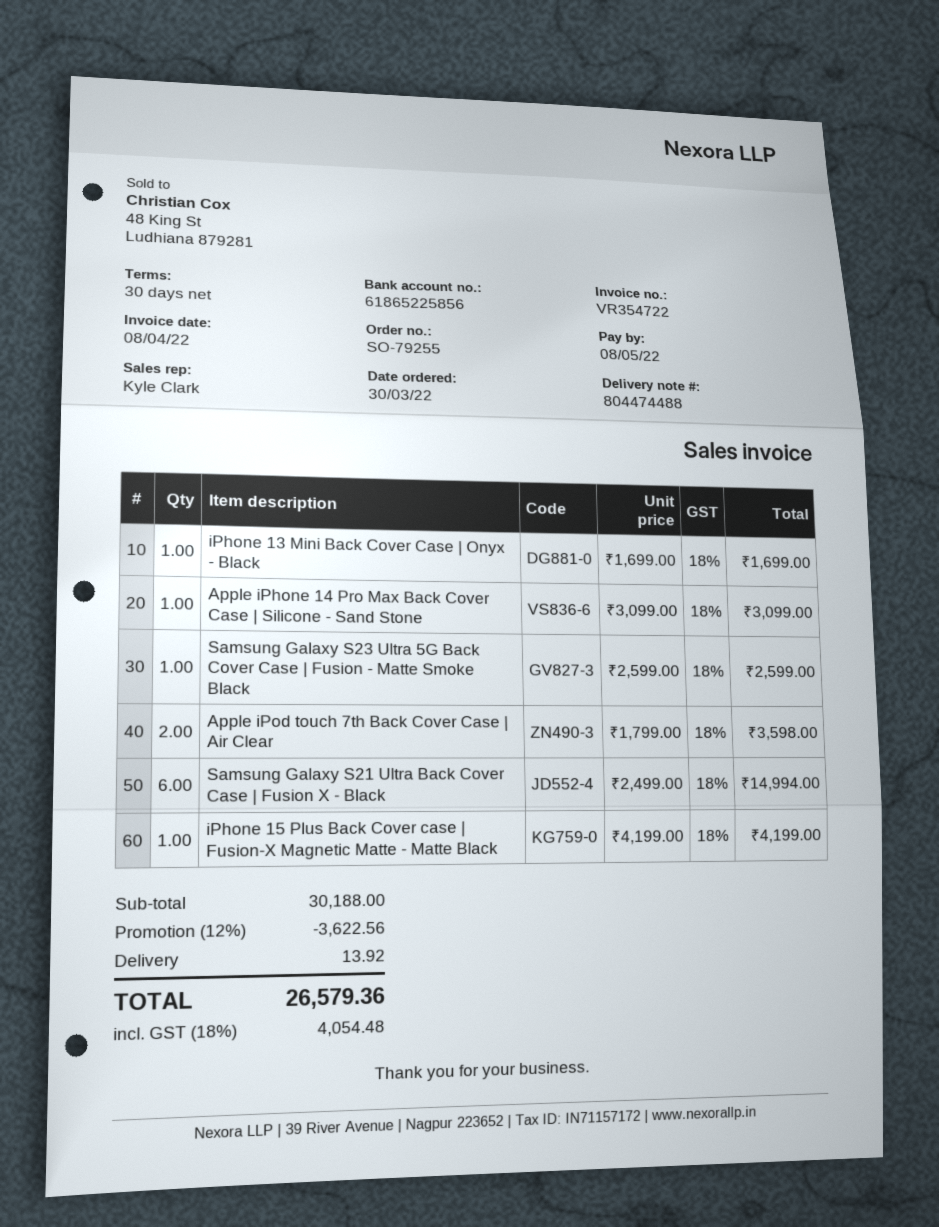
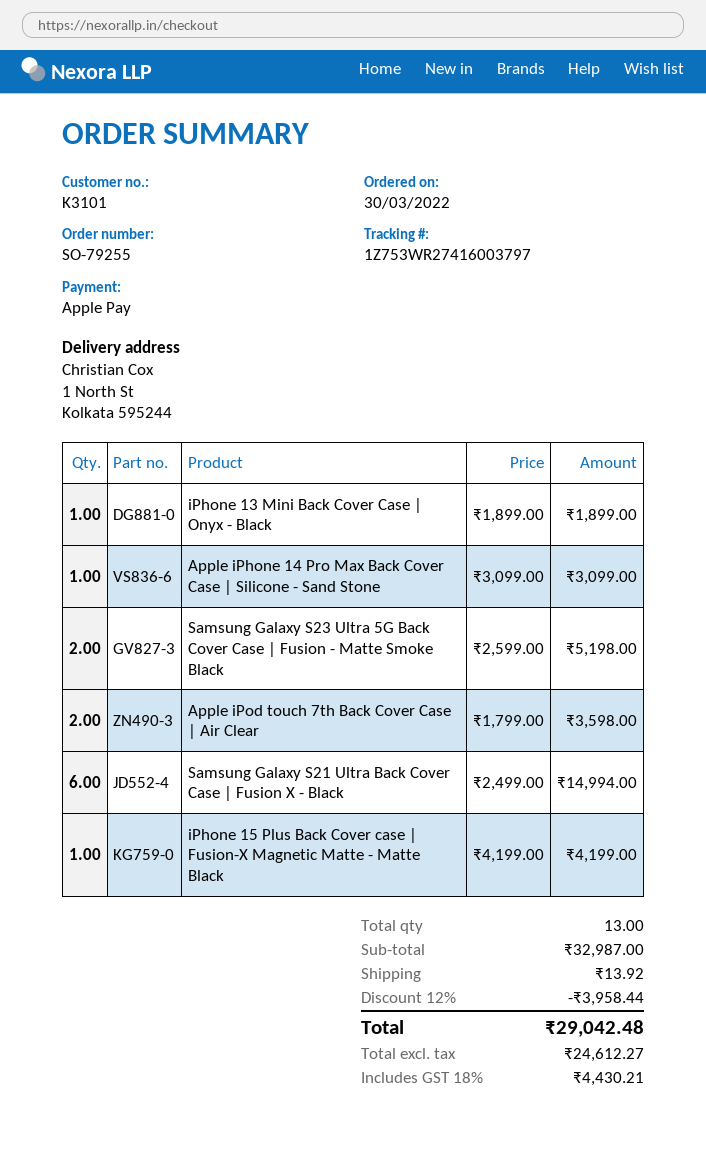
iPhone 13 Mini Back Cover Case | Onyx - Black: 1 x 1699.00 = 1699.00 -> 1 x 1899.00 = 1899.00
Samsung Galaxy S23 Ultra 5G Back Cover Case | Fusion - Matte Smoke Black: 1 x 2599.00 = 2599.00 -> 2 x 2599.00 = 5198.00
subtotal: 30188.00 -> 32987.00
discount: 12% = 3622.56 -> 12% = 3958.44
tax: 18% = 4054.48 -> 18% = 4430.21
total: 26579.36 -> 29042.48

